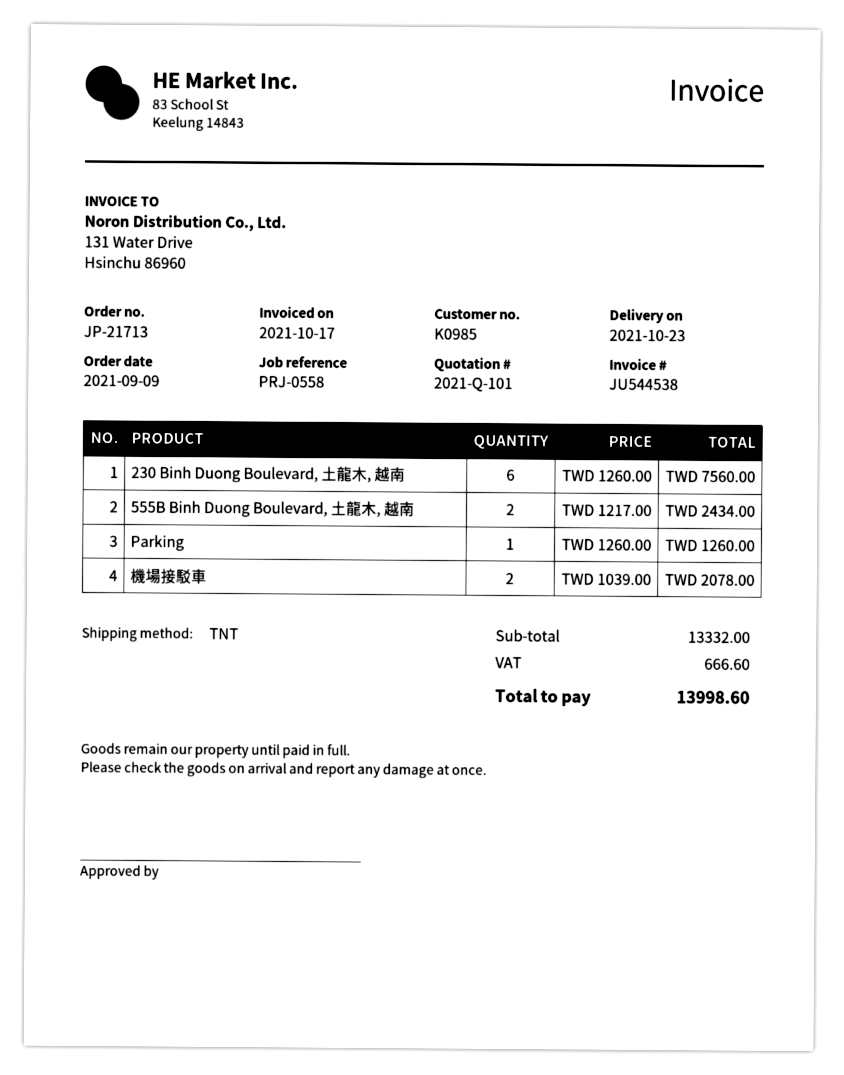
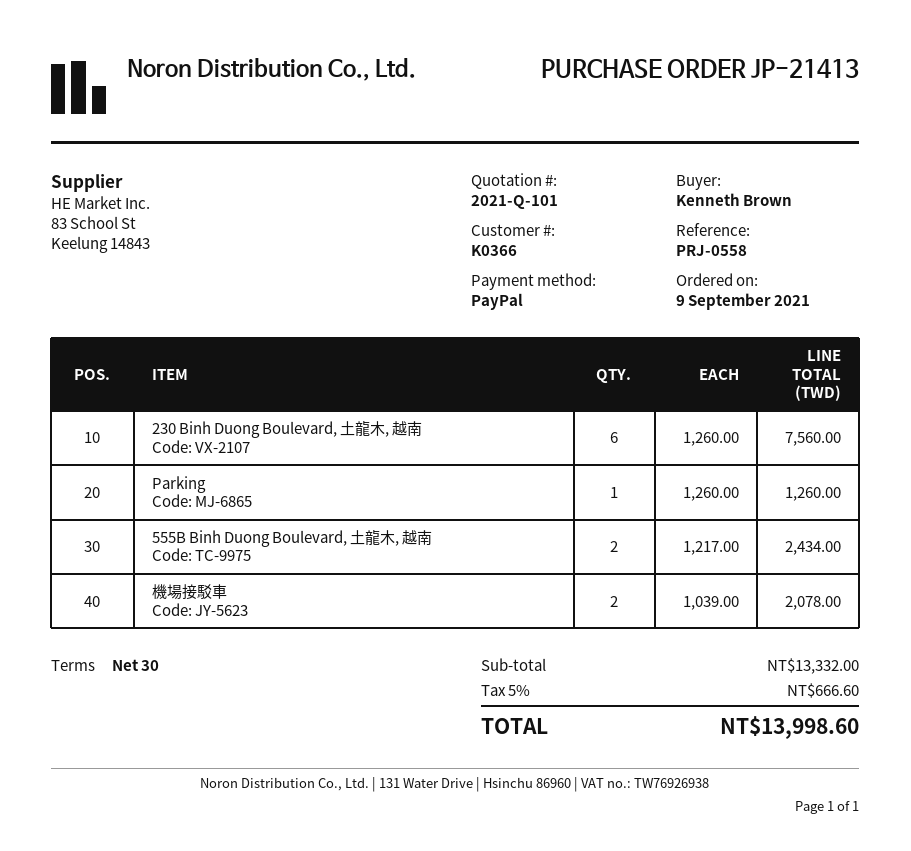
order number: JP-21713 -> JP-21413
customer number: K0985 -> K0366

